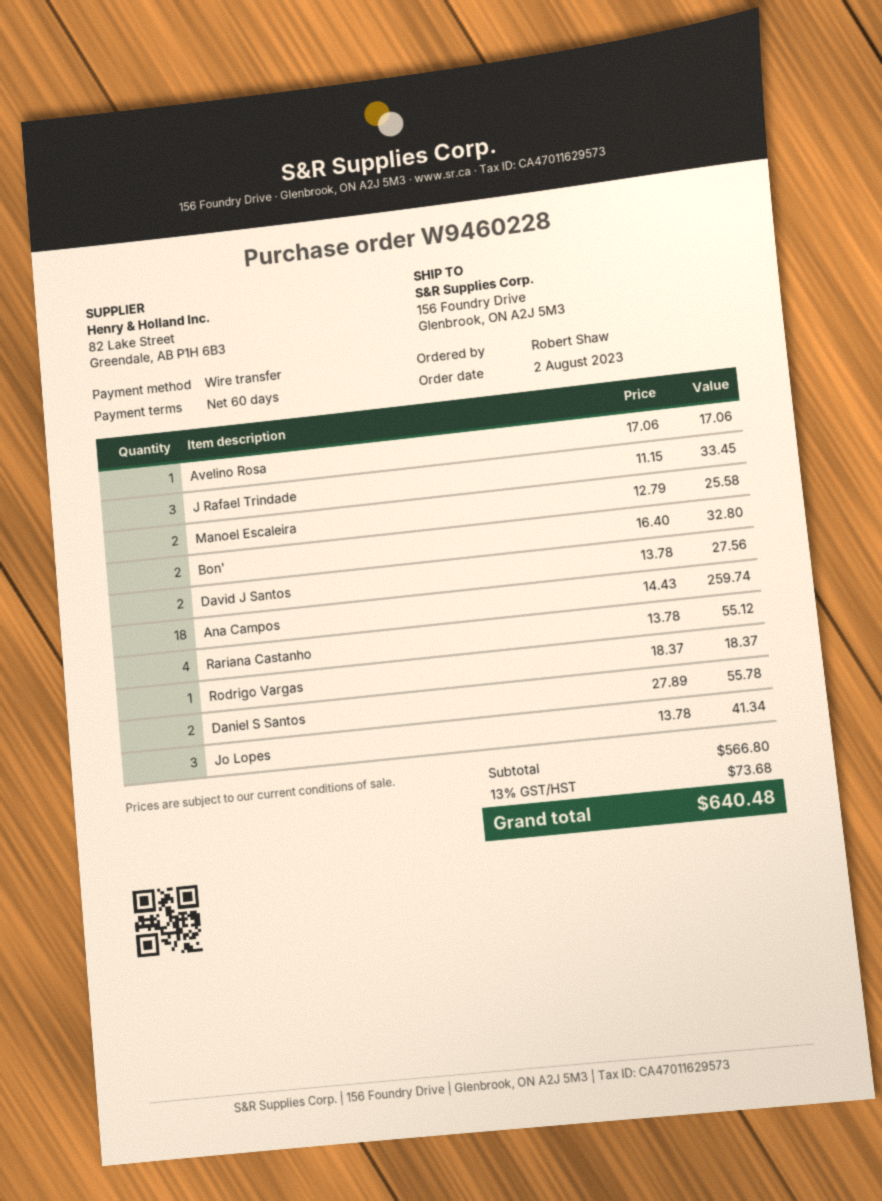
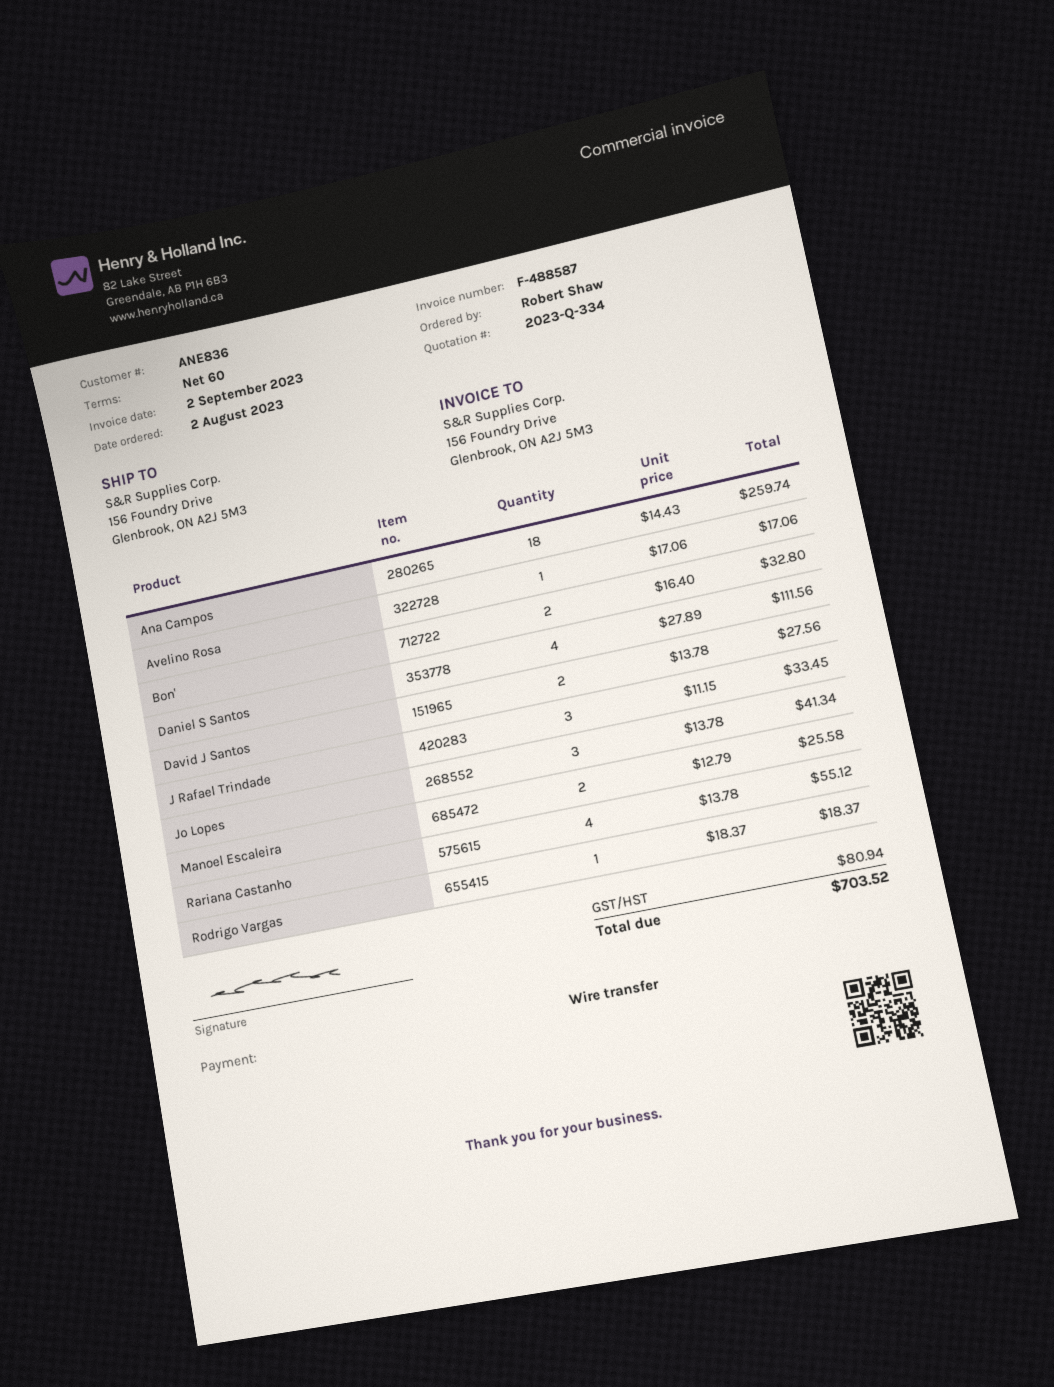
Daniel S Santos: 2 x 27.89 = 55.78 -> 4 x 27.89 = 111.56
tax: 73.68 -> 80.94
total: 640.48 -> 703.52

